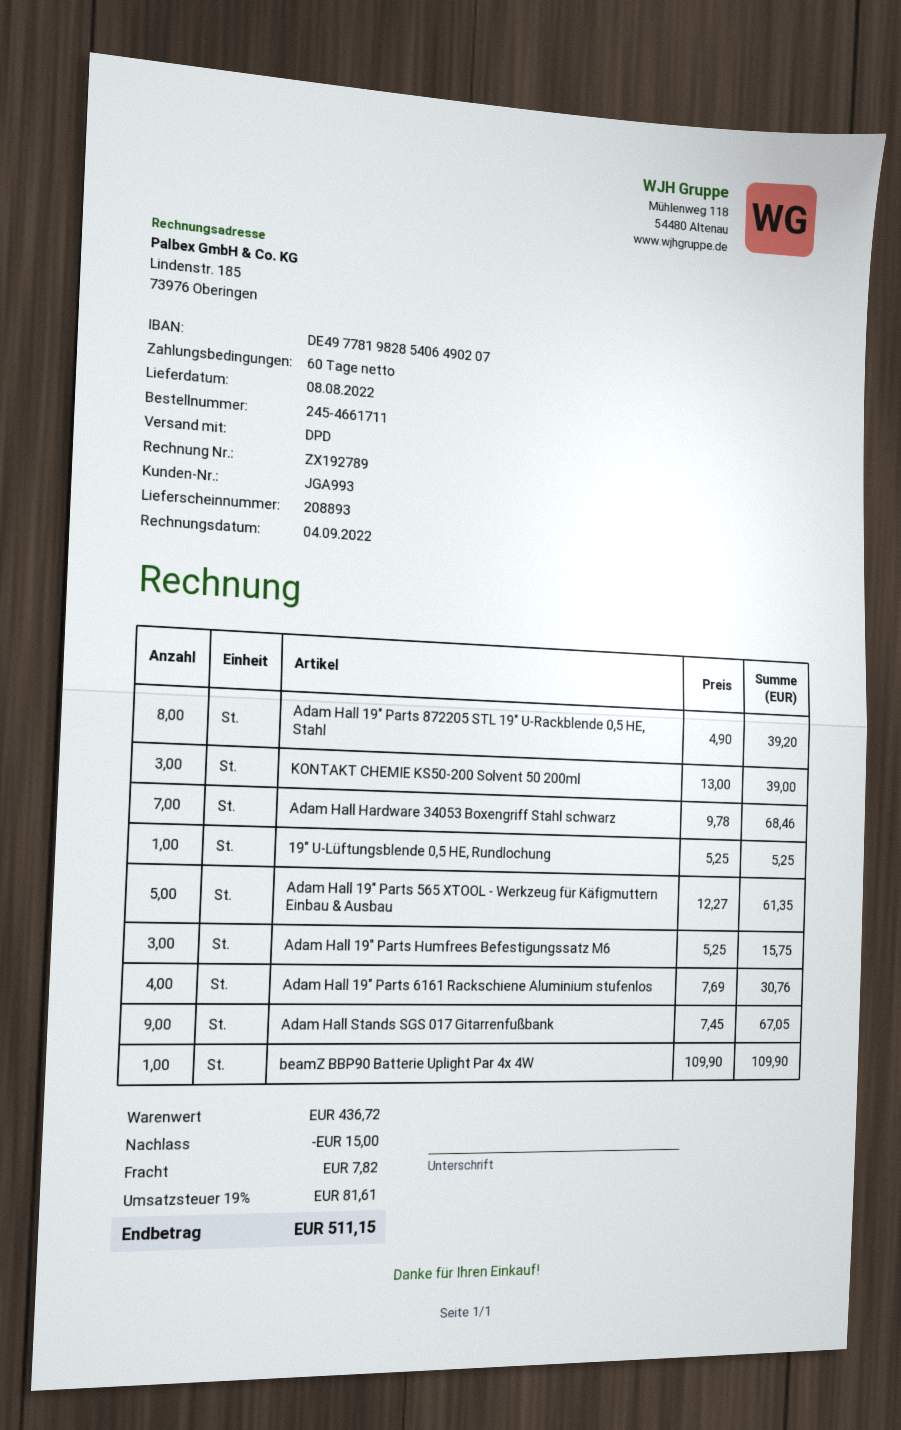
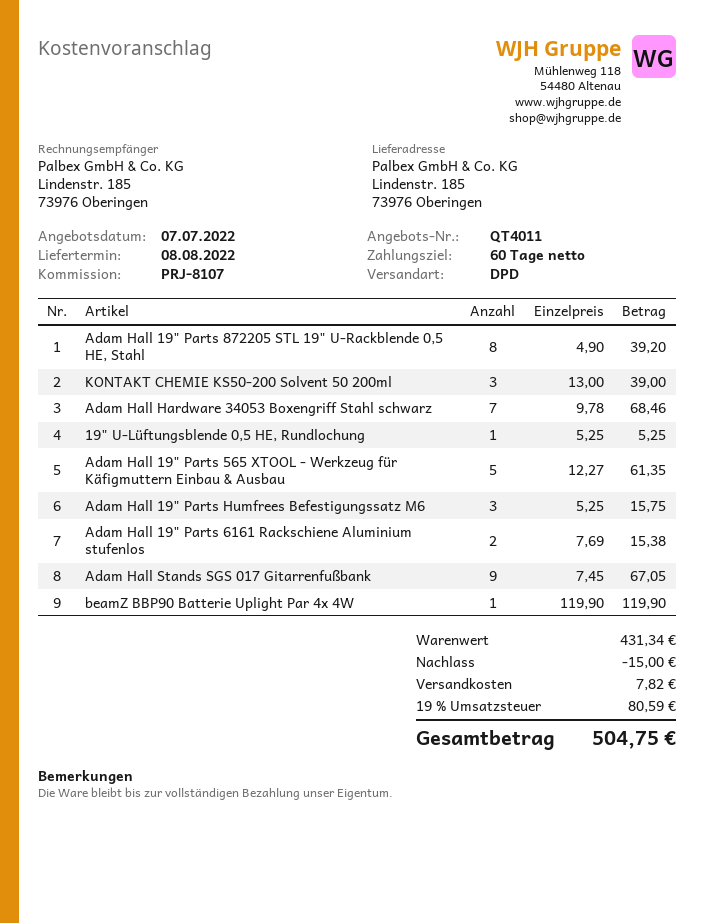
Adam Hall 19" Parts 6161 Rackschiene Aluminium stufenlos: 4 x 7.69 = 30.76 -> 2 x 7.69 = 15.38
beamZ BBP90 Batterie Uplight Par 4x 4W: 1 x 109.90 = 109.90 -> 1 x 119.90 = 119.90
subtotal: 436.72 -> 431.34
tax: 19% = 81.61 -> 19% = 80.59
total: 511.15 -> 504.75

